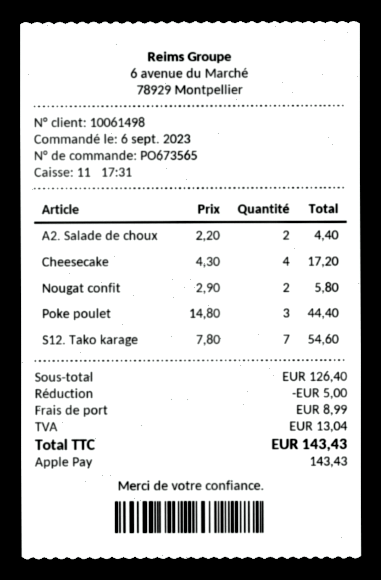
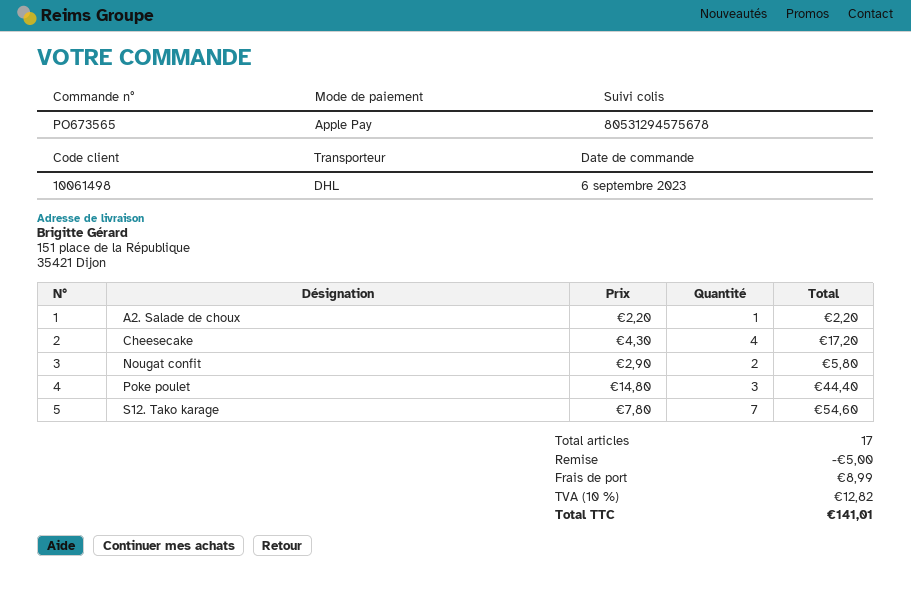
A2. Salade de choux: 2 x 2.20 = 4.40 -> 1 x 2.20 = 2.20
tax: 13.04 -> 12.82
total: 143.43 -> 141.01

